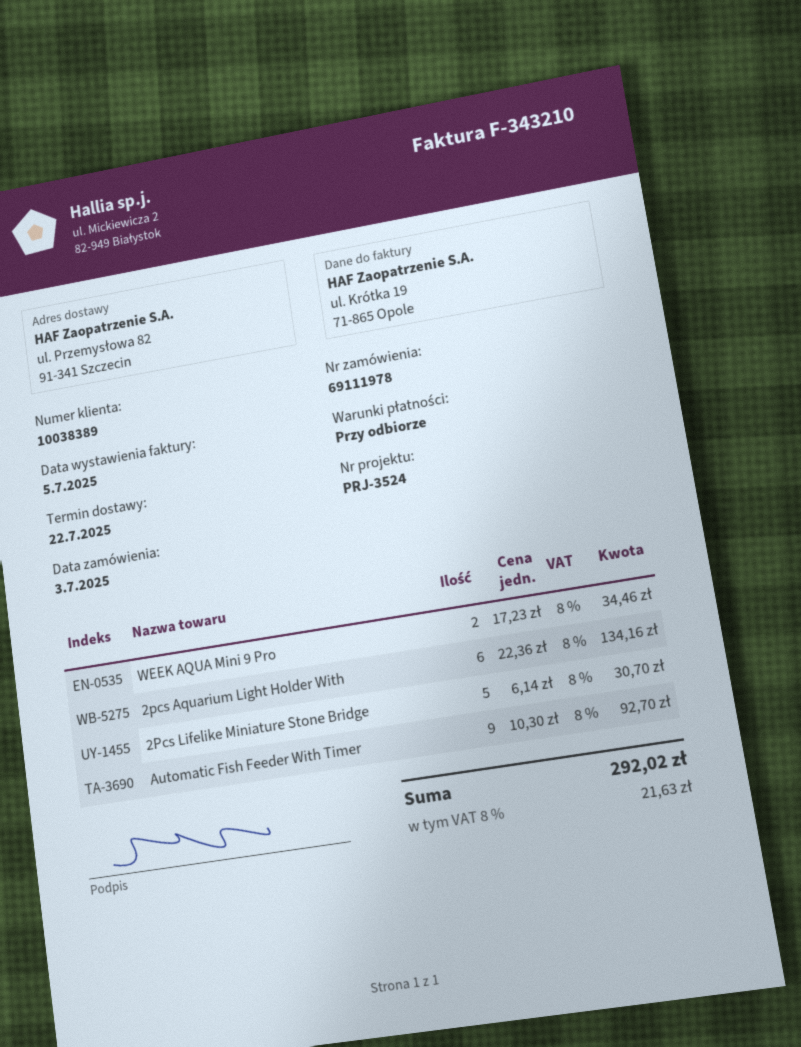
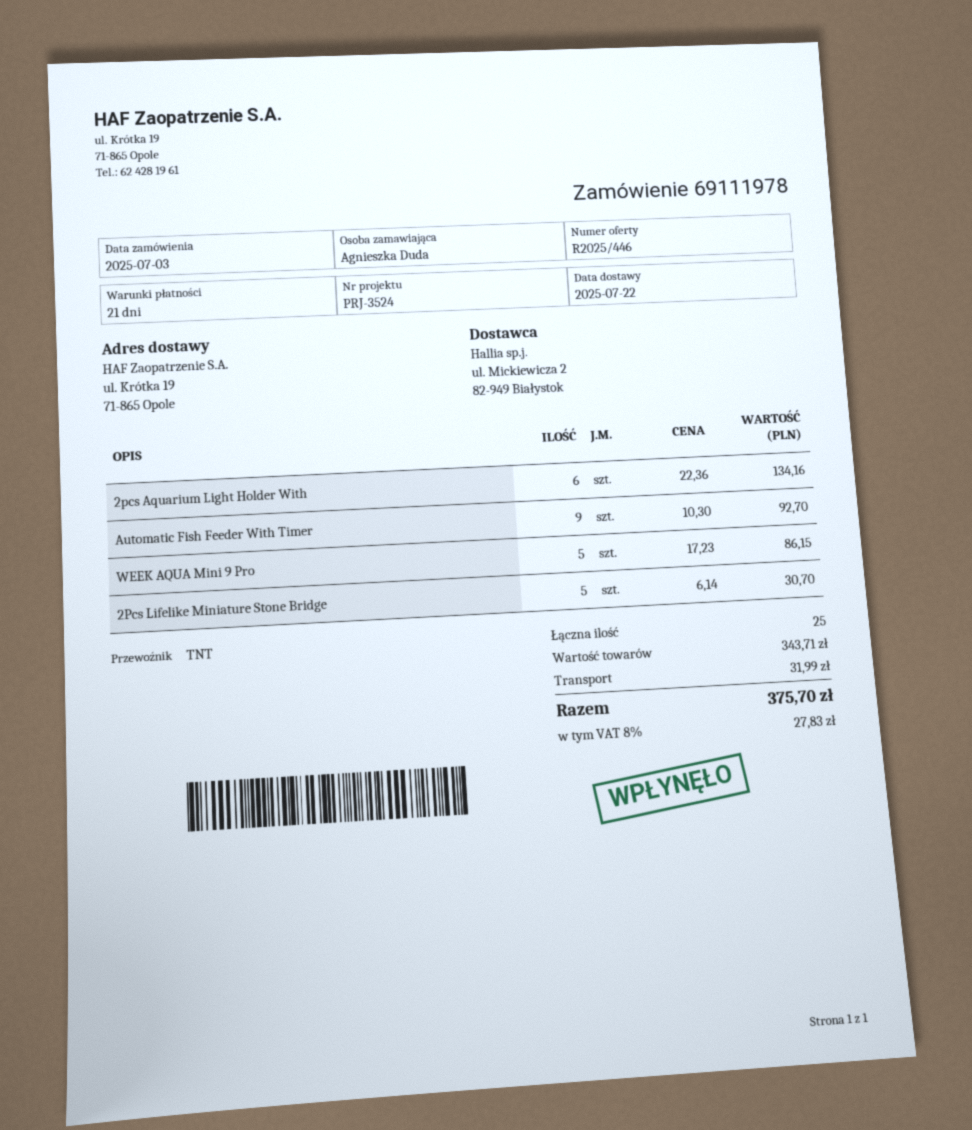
payment terms: on receipt -> 21 days
ship to: ul. Przemysłowa 82, 91-341 Szczecin -> ul. Krótka 19, 71-865 Opole
WEEK AQUA Mini 9 Pro: 2 x 17.23 = 34.46 -> 5 x 17.23 = 86.15
shipping: none -> 31.99
tax: 8% = 21.63 -> 8% = 27.83
total: 292.02 -> 375.70

